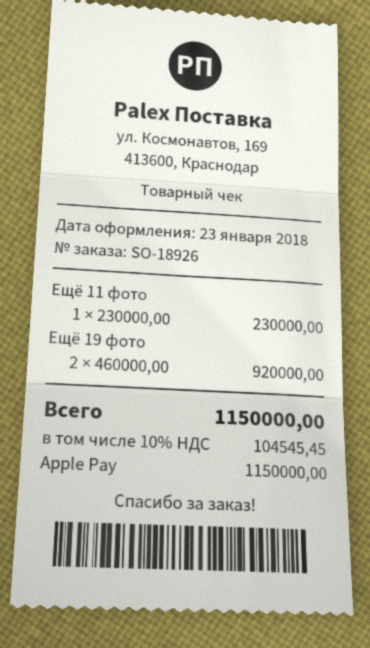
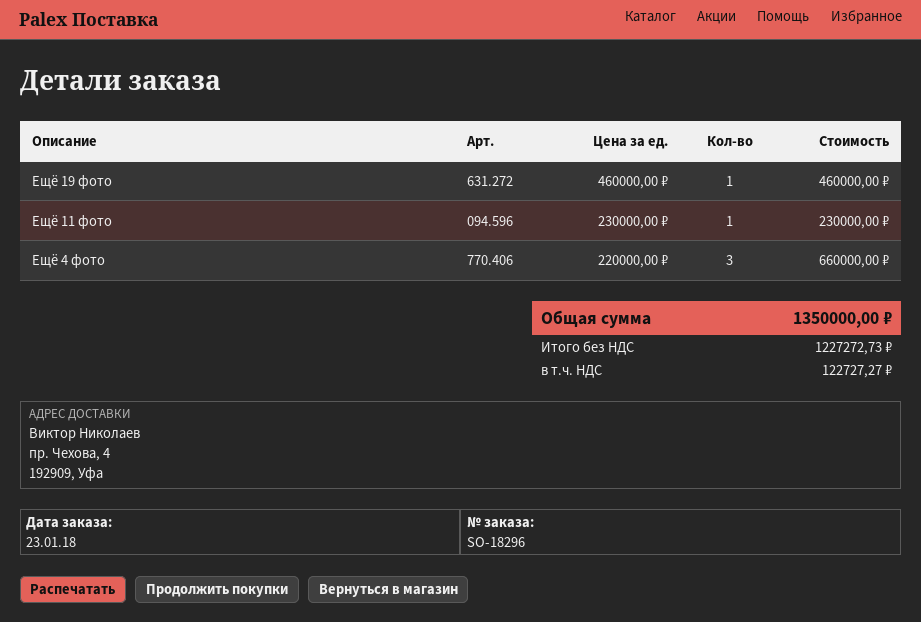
order number: SO-18926 -> SO-18296
Ещё 19 фото: 2 x 460000.00 = 920000.00 -> 1 x 460000.00 = 460000.00
Ещё 4 фото: none -> 3 x 220000.00 = 660000.00
tax: 104545.45 -> 122727.27
total: 1150000.00 -> 1350000.00

